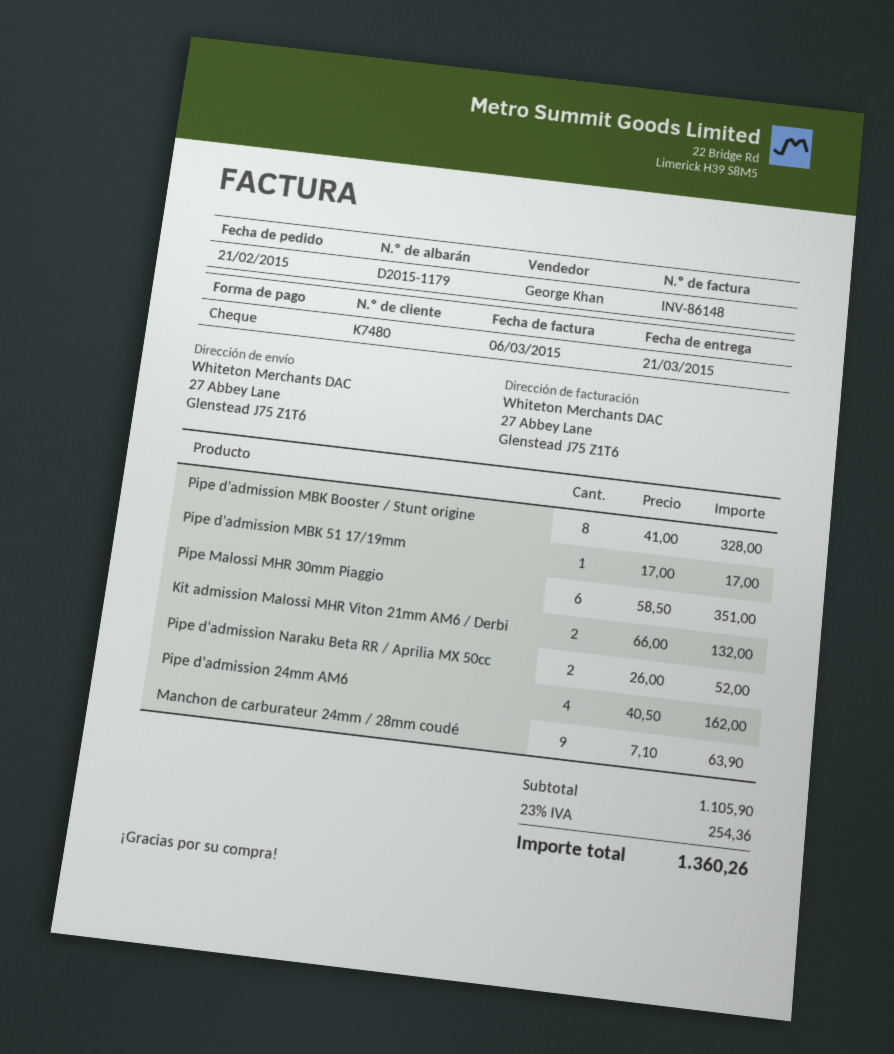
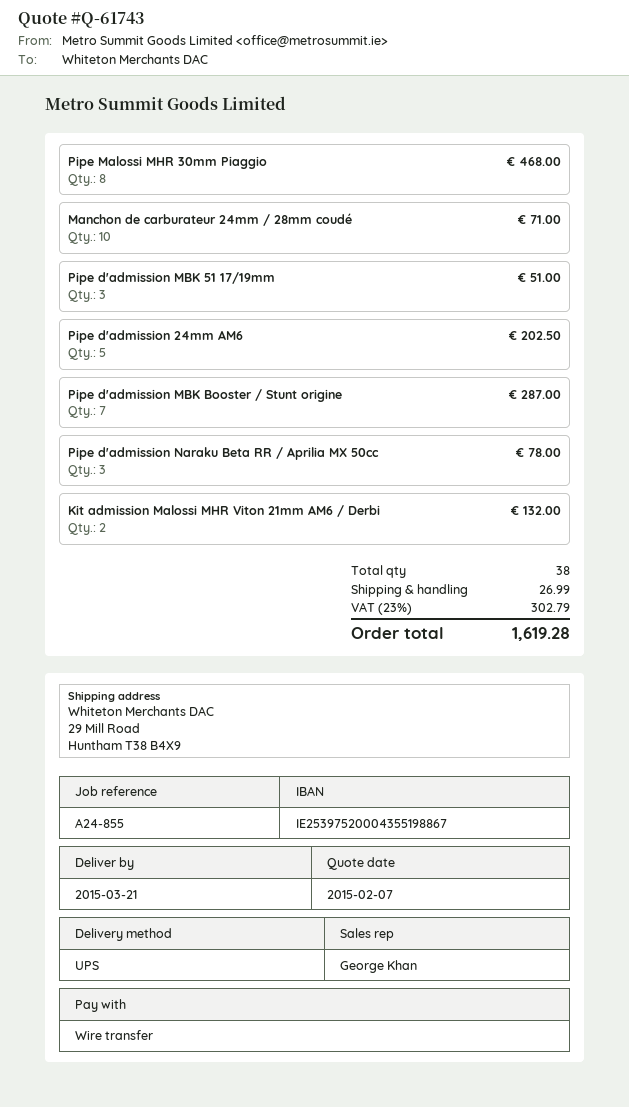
payment method: cheque -> bank transfer
ship to: 27 Abbey Lane, Glenstead J75 Z1T6 -> 29 Mill Road, Huntham T38 B4X9
Pipe d'admission MBK Booster / Stunt origine: 8 for 328.00 -> 7 for 287.00
Pipe d'admission MBK 51 17/19mm: 1 for 17.00 -> 3 for 51.00
Pipe Malossi MHR 30mm Piaggio: 6 for 351.00 -> 8 for 468.00
Pipe d'admission Naraku Beta RR / Aprilia MX 50cc: 2 for 52.00 -> 3 for 78.00
Pipe d'admission 24mm AM6: 4 for 162.00 -> 5 for 202.50
Manchon de carburateur 24mm / 28mm coudé: 9 for 63.90 -> 10 for 71.00
shipping: none -> 26.99
tax: 23% = 254.36 -> 23% = 302.79
total: 1360.26 -> 1619.28

